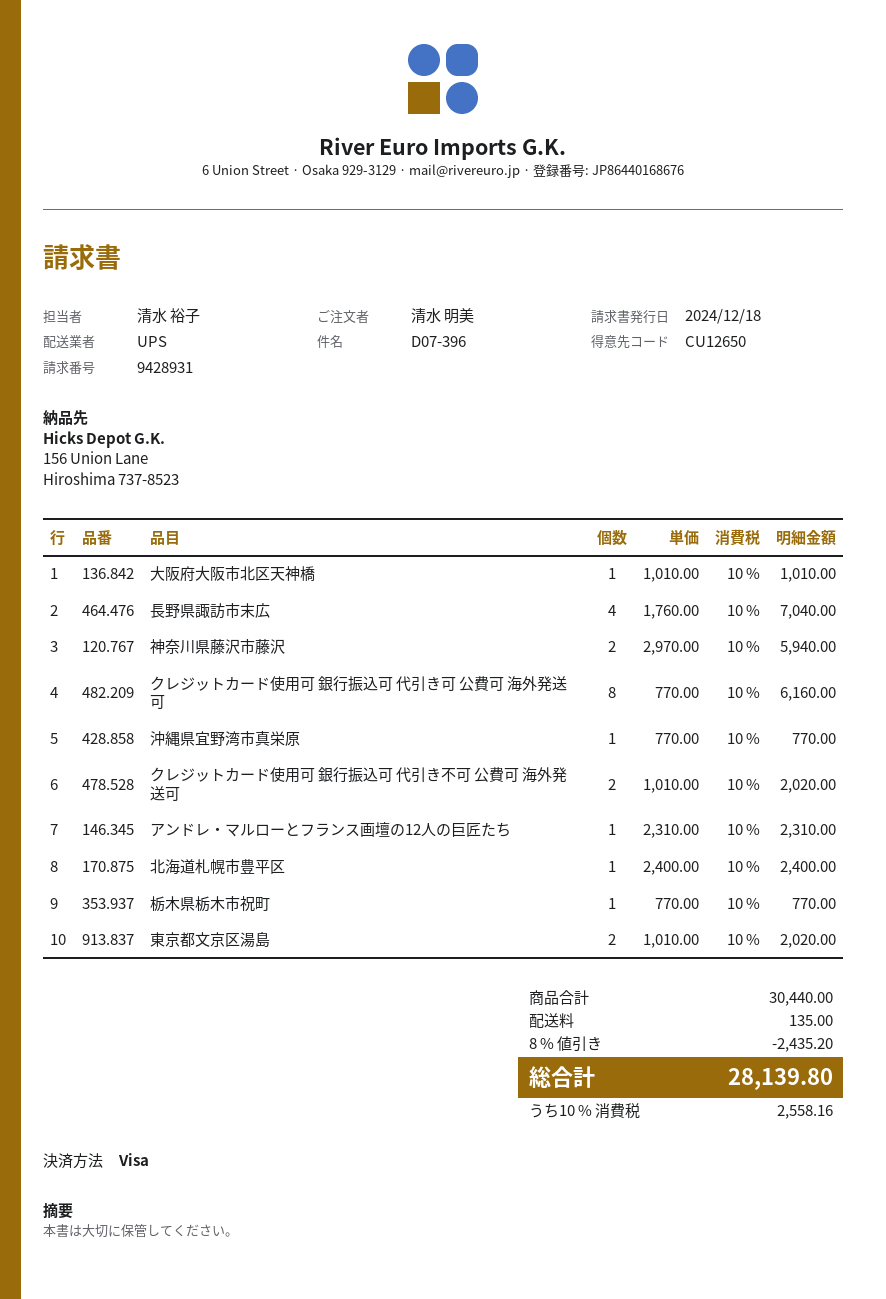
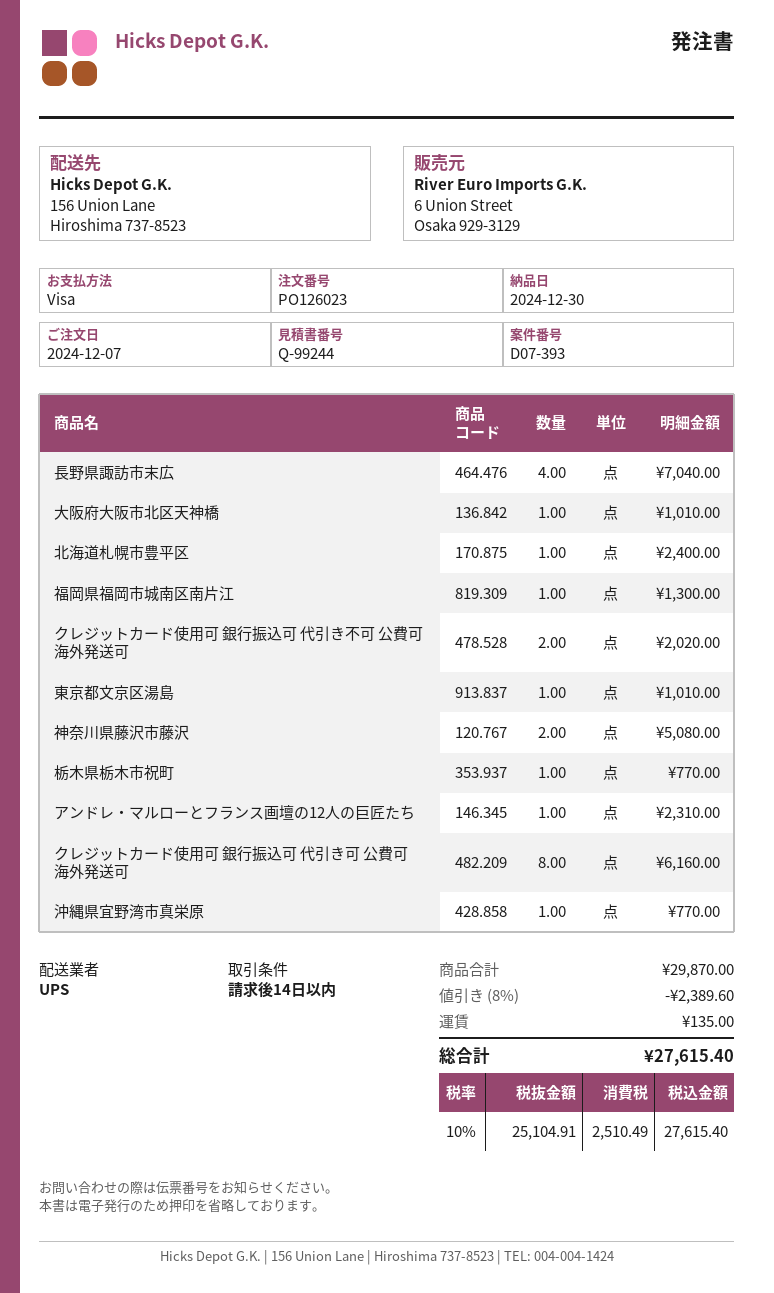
reference: D07-396 -> D07-393
神奈川県藤沢市藤沢: 2 for 5940.00 -> 2 for 5080.00
東京都文京区湯島: 2 for 2020.00 -> 1 for 1010.00
福岡県福岡市城南区南片江: none -> 1 for 1300.00
subtotal: 30440.00 -> 29870.00
discount: 8% = 2435.20 -> 8% = 2389.60
tax: 10% = 2558.16 -> 10% = 2510.49
total: 28139.80 -> 27615.40

